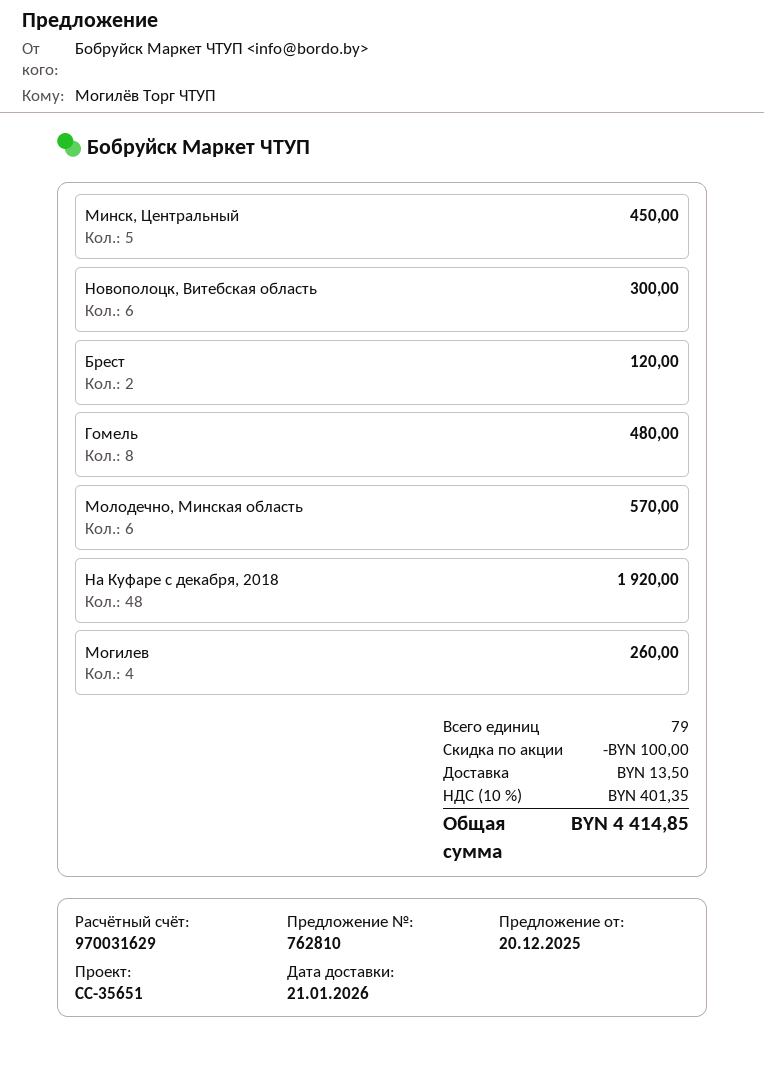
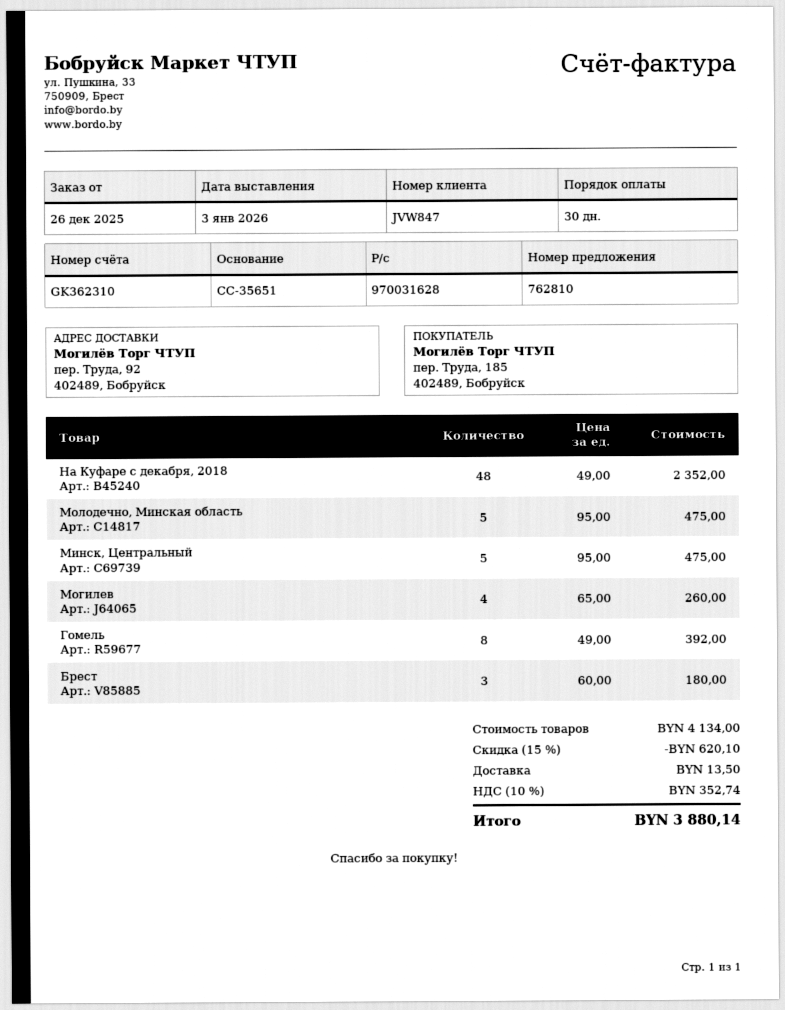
bank account: 970031629 -> 970031628
Минск, Центральный: 5 for 450.00 -> 5 for 475.00
Новополоцк, Витебская область: 6 for 300.00 -> none
Брест: 2 for 120.00 -> 3 for 180.00
Гомель: 8 for 480.00 -> 8 for 392.00
Молодечно, Минская область: 6 for 570.00 -> 5 for 475.00
На Куфаре с декабря, 2018: 48 for 1920.00 -> 48 for 2352.00
discount: 100.00 -> 620.10
tax: 10% = 401.35 -> 10% = 352.74
total: 4414.85 -> 3880.14

